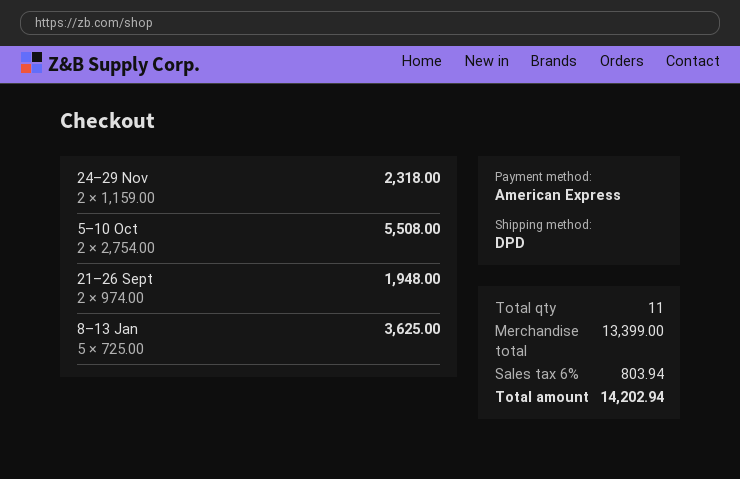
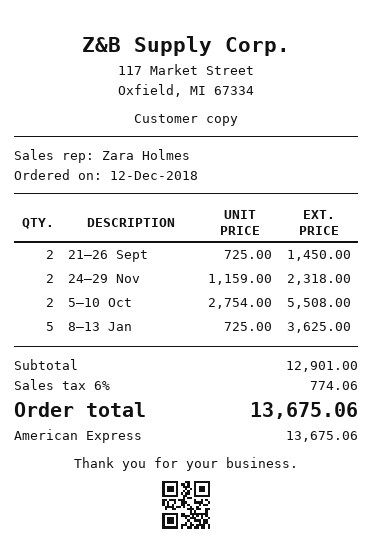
21–26 Sept: 2 x 974.00 = 1948.00 -> 2 x 725.00 = 1450.00
subtotal: 13399.00 -> 12901.00
tax: 6% = 803.94 -> 6% = 774.06
total: 14202.94 -> 13675.06

